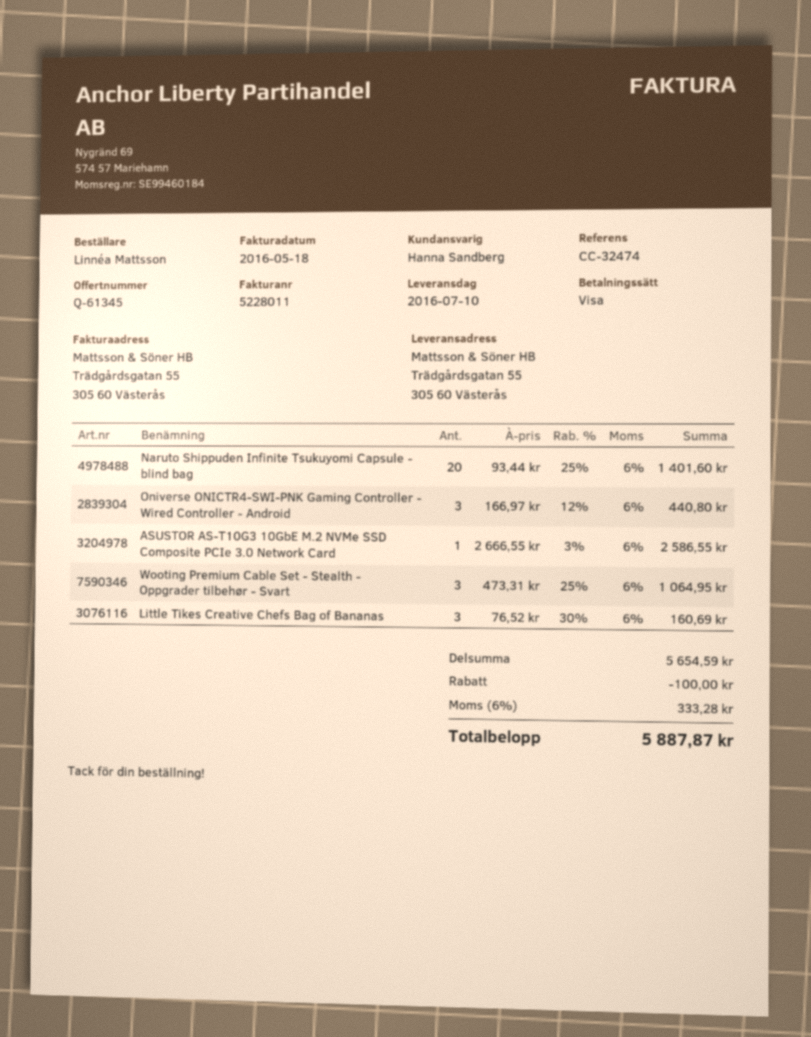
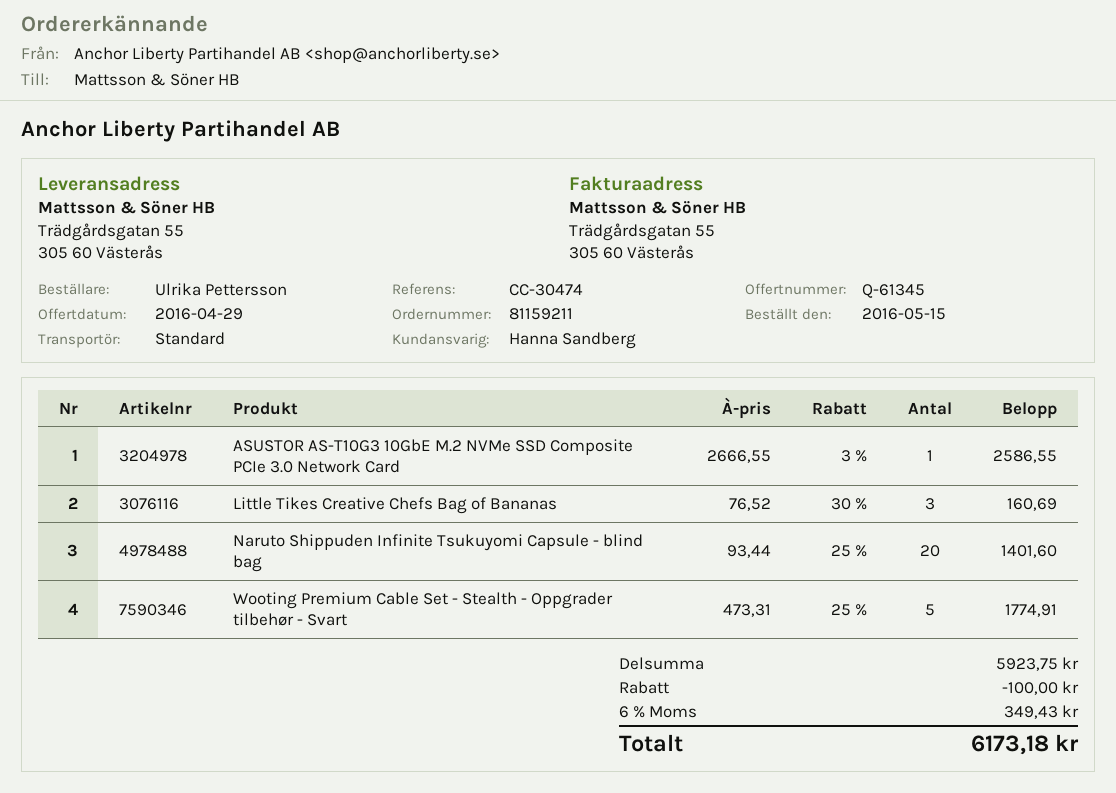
reference: CC-32474 -> CC-30474
ordered by: Linnéa Mattsson -> Ulrika Pettersson
Oniverse ONICTR4-SWI-PNK Gaming Controller - Wired Controller - Android: 3 x 166.97 - 12% = 440.80 -> none
Wooting Premium Cable Set - Stealth - Oppgrader tilbehør - Svart: 3 x 473.31 - 25% = 1064.95 -> 5 x 473.31 - 25% = 1774.91
subtotal: 5654.59 -> 5923.75
tax: 6% = 333.28 -> 6% = 349.43
total: 5887.87 -> 6173.18

